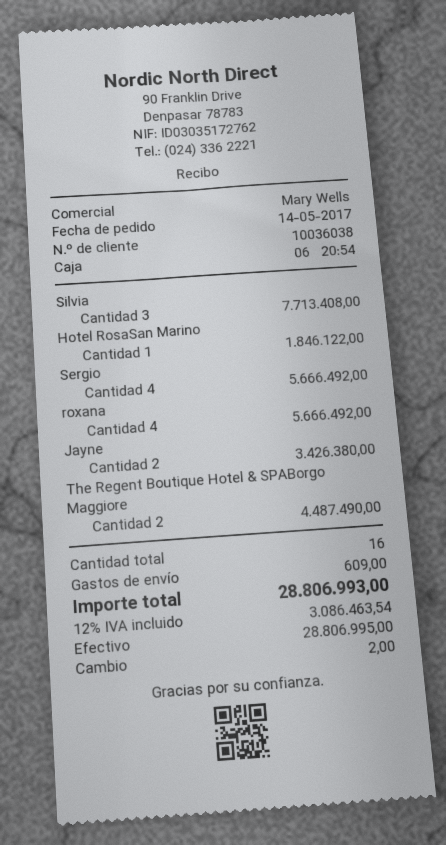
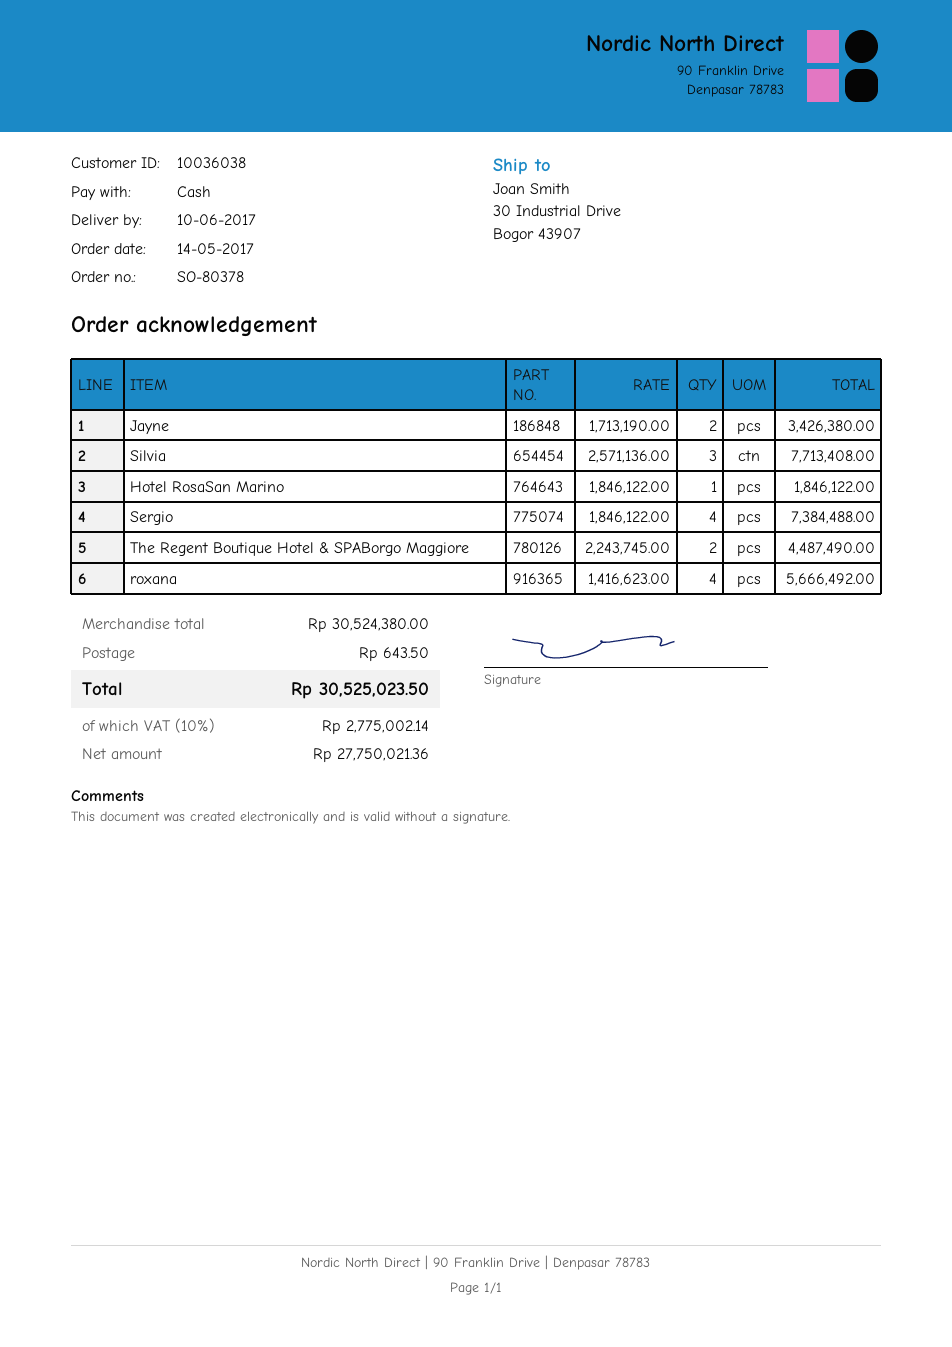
Sergio: 4 for 5666492.00 -> 4 for 7384488.00
shipping: 609.00 -> 643.50
tax: 12% = 3086463.54 -> 10% = 2775002.14
total: 28806993.00 -> 30525023.50

